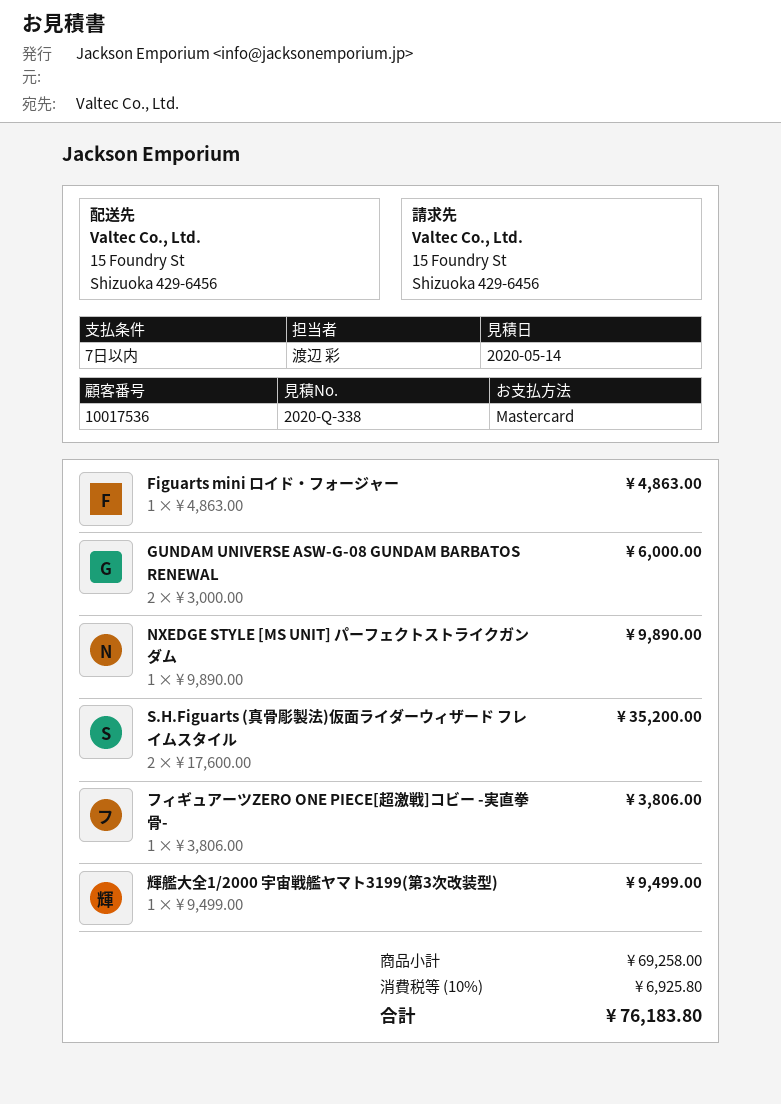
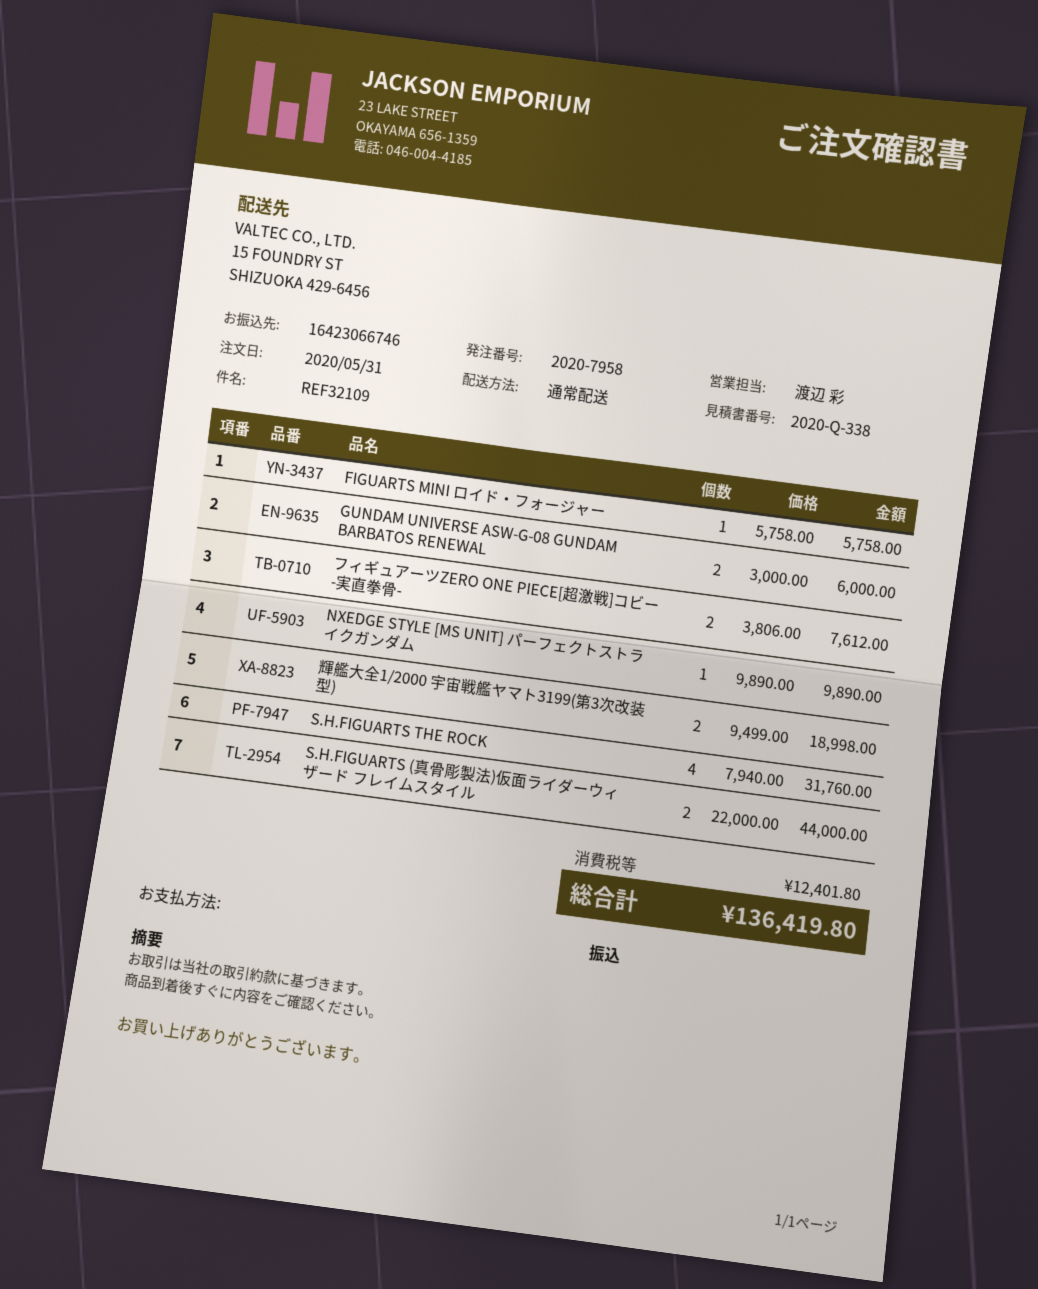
payment method: Mastercard -> bank transfer
Figuarts mini ロイド・フォージャー: 1 x 4863.00 = 4863.00 -> 1 x 5758.00 = 5758.00
S.H.Figuarts (真骨彫製法)仮面ライダーウィザード フレイムスタイル: 2 x 17600.00 = 35200.00 -> 2 x 22000.00 = 44000.00
フィギュアーツZERO ONE PIECE[超激戦]コビー -実直拳骨-: 1 x 3806.00 = 3806.00 -> 2 x 3806.00 = 7612.00
輝艦大全1/2000 宇宙戦艦ヤマト3199(第3次改装型): 1 x 9499.00 = 9499.00 -> 2 x 9499.00 = 18998.00
S.H.FIGUARTS THE ROCK: none -> 4 x 7940.00 = 31760.00
tax: 6925.80 -> 12401.80
total: 76183.80 -> 136419.80

